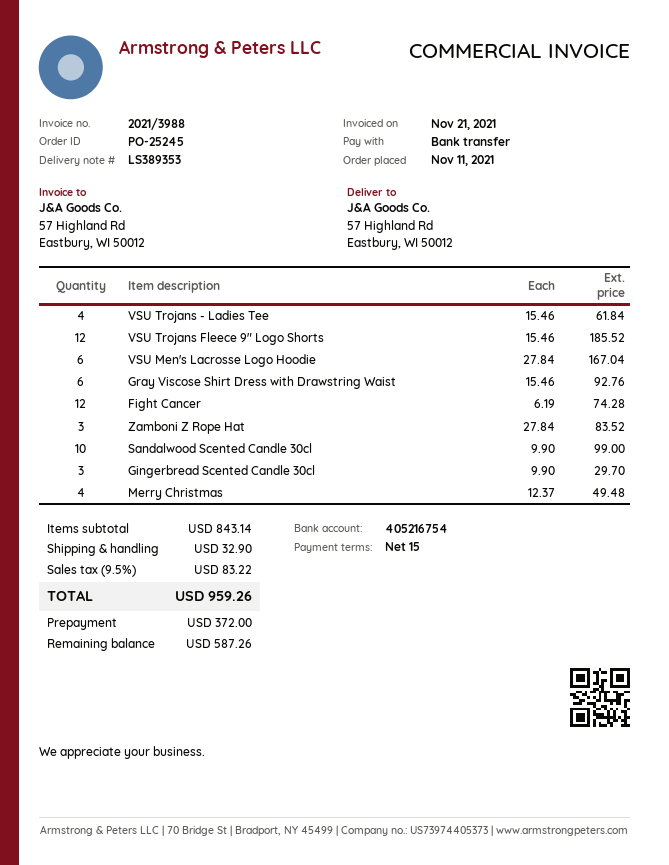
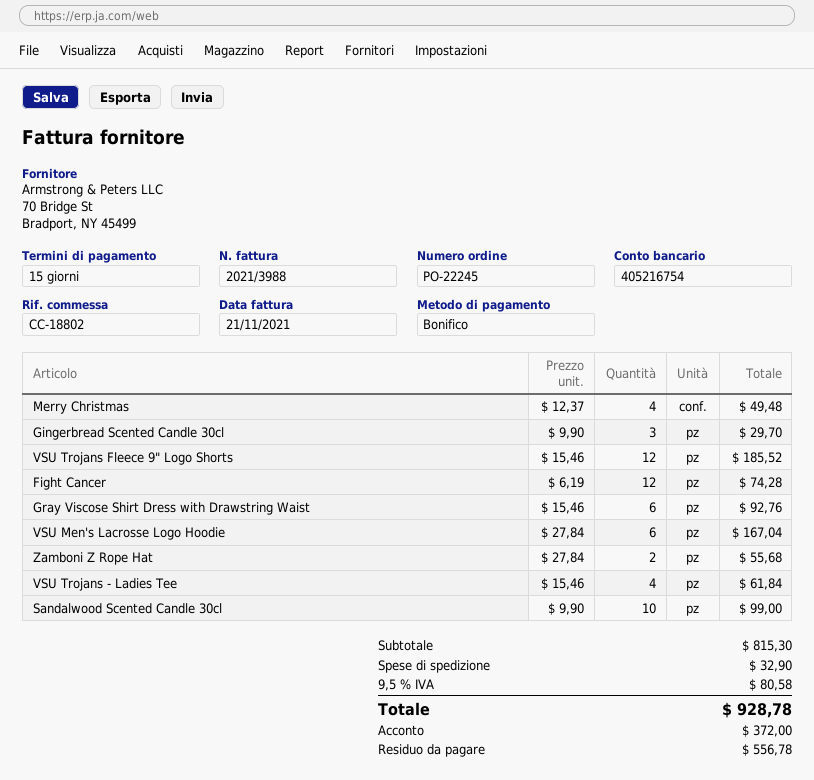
order number: PO-25245 -> PO-22245
Zamboni Z Rope Hat: 3 x 27.84 = 83.52 -> 2 x 27.84 = 55.68
subtotal: 843.14 -> 815.30
tax: 9.5% = 83.22 -> 9.5% = 80.58
total: 959.26 -> 928.78
balance: 587.26 -> 556.78

